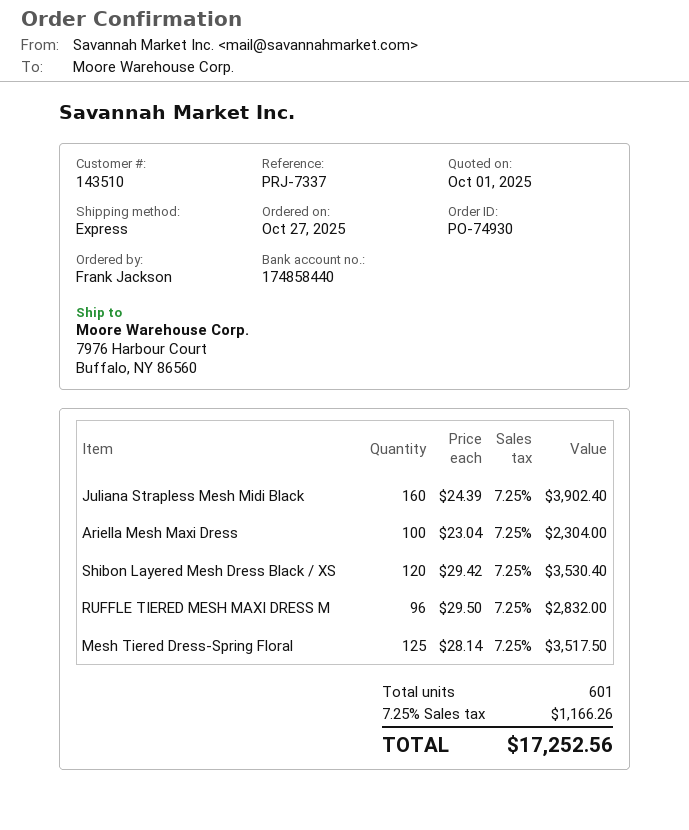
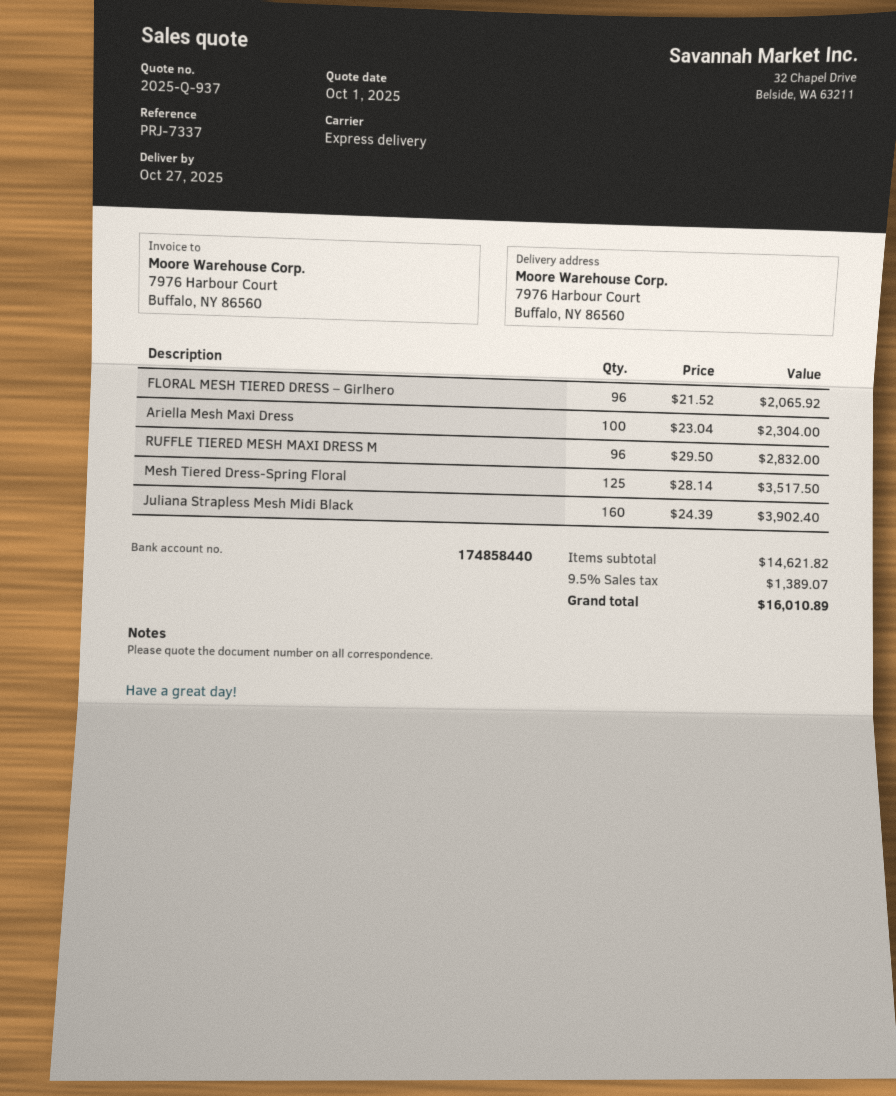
Shibon Layered Mesh Dress Black / XS: 120 x 29.42 = 3530.40 -> none
FLORAL MESH TIERED DRESS – Girlhero: none -> 96 x 21.52 = 2065.92
tax: 7.25% = 1166.26 -> 9.5% = 1389.07
total: 17252.56 -> 16010.89

